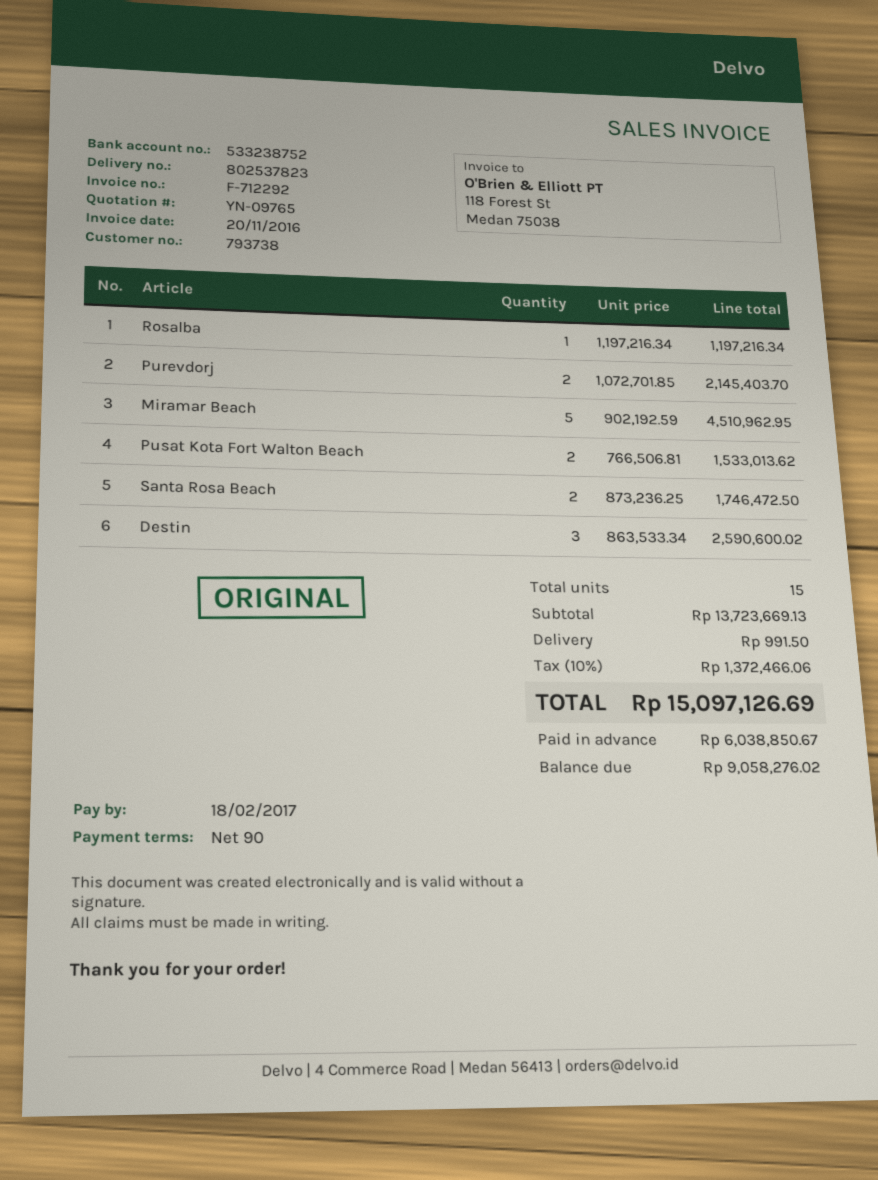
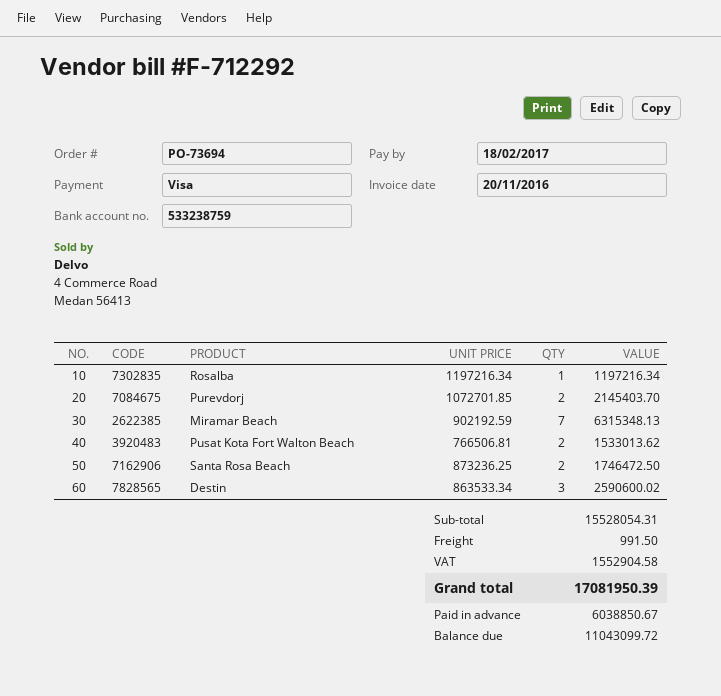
bank account: 533238752 -> 533238759
Miramar Beach: 5 x 902192.59 = 4510962.95 -> 7 x 902192.59 = 6315348.13
subtotal: 13723669.13 -> 15528054.31
tax: 1372466.06 -> 1552904.58
total: 15097126.69 -> 17081950.39
balance: 9058276.02 -> 11043099.72

